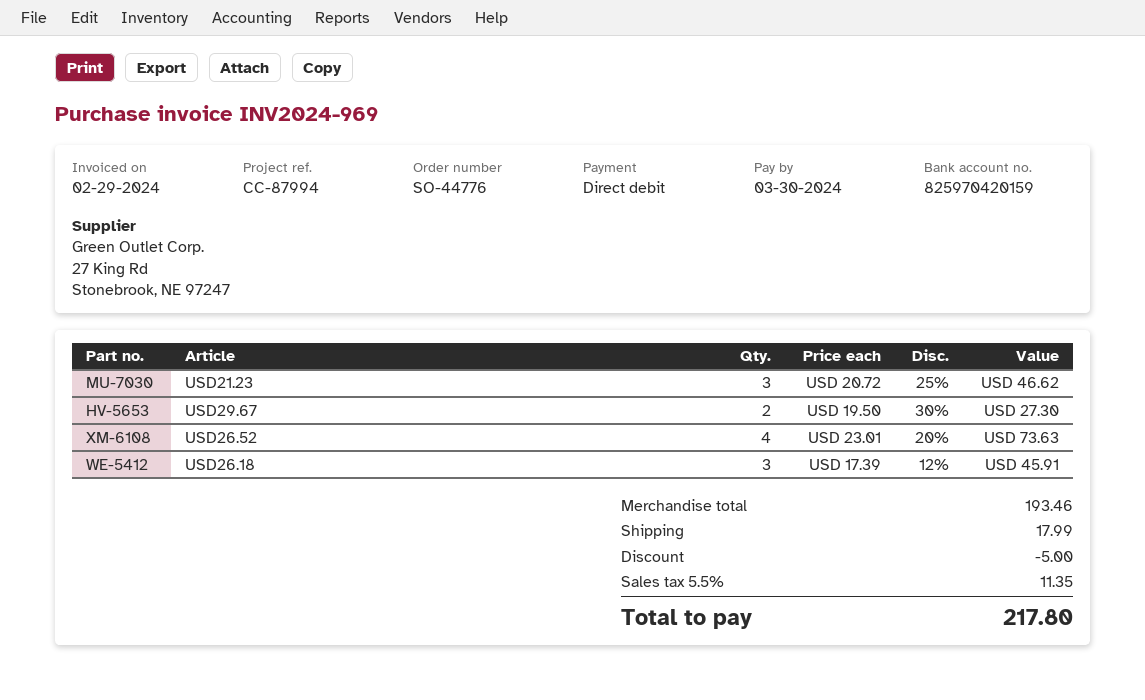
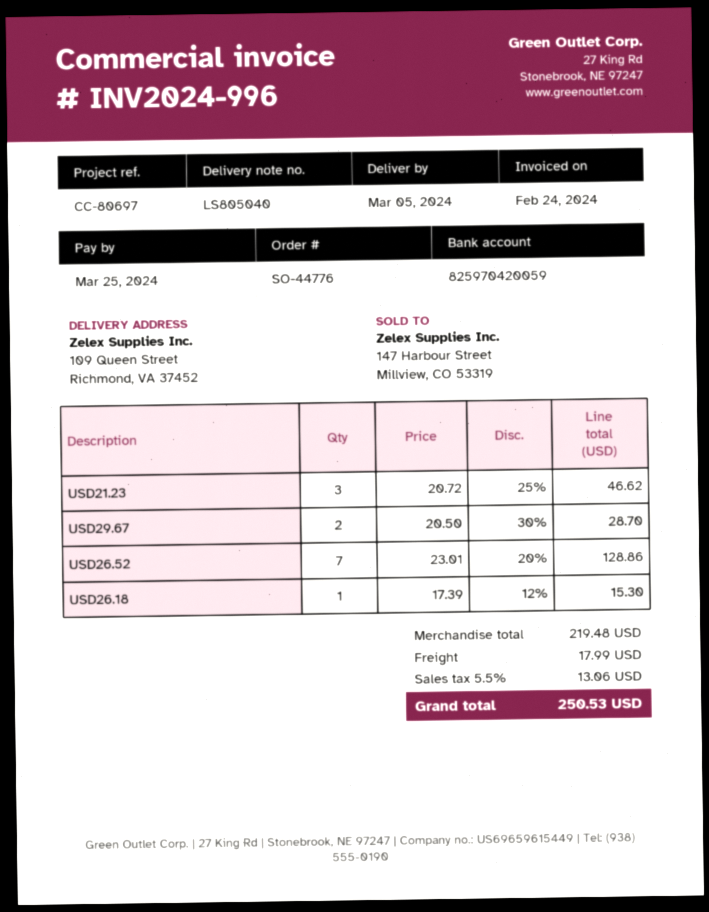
invoice number: INV2024-969 -> INV2024-996
invoice date: 2024-02-29 -> 2024-02-24
due date: 2024-03-30 -> 2024-03-25
reference: CC-87994 -> CC-80697
bank account: 825970420159 -> 825970420059
USD29.67: 2 x 19.50 - 30% = 27.30 -> 2 x 20.50 - 30% = 28.70
USD26.52: 4 x 23.01 - 20% = 73.63 -> 7 x 23.01 - 20% = 128.86
USD26.18: 3 x 17.39 - 12% = 45.91 -> 1 x 17.39 - 12% = 15.30
subtotal: 193.46 -> 219.48
discount: 5.00 -> none
tax: 5.5% = 11.35 -> 5.5% = 13.06
total: 217.80 -> 250.53

